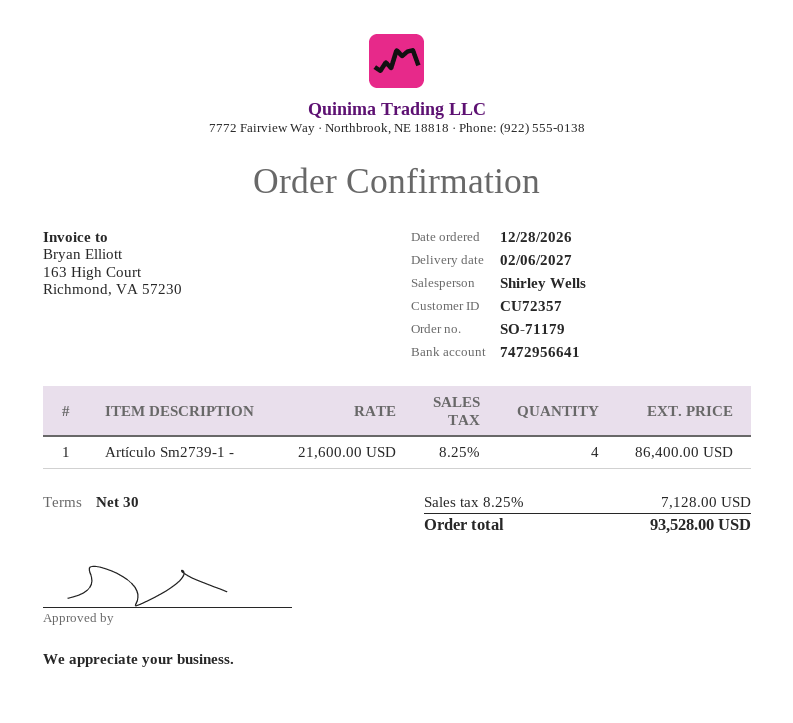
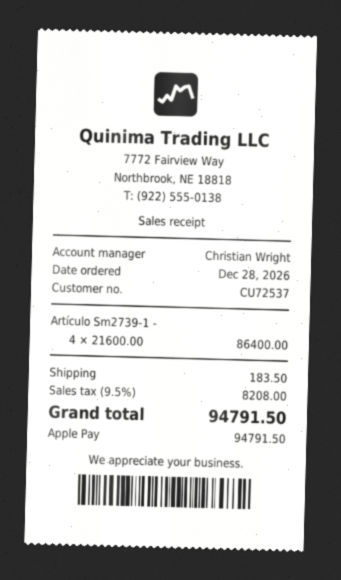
customer number: CU72357 -> CU72537
sales rep: Shirley Wells -> Christian Wright
shipping: none -> 183.50
tax: 8.25% = 7128.00 -> 9.5% = 8208.00
total: 93528.00 -> 94791.50

